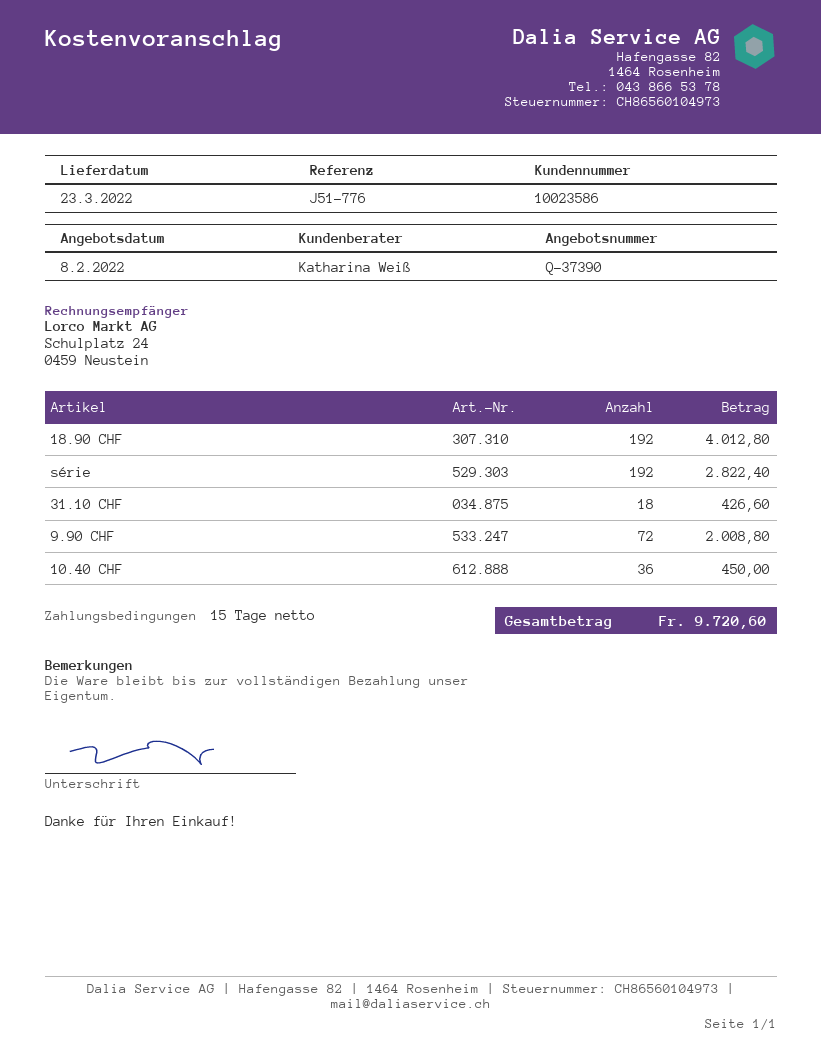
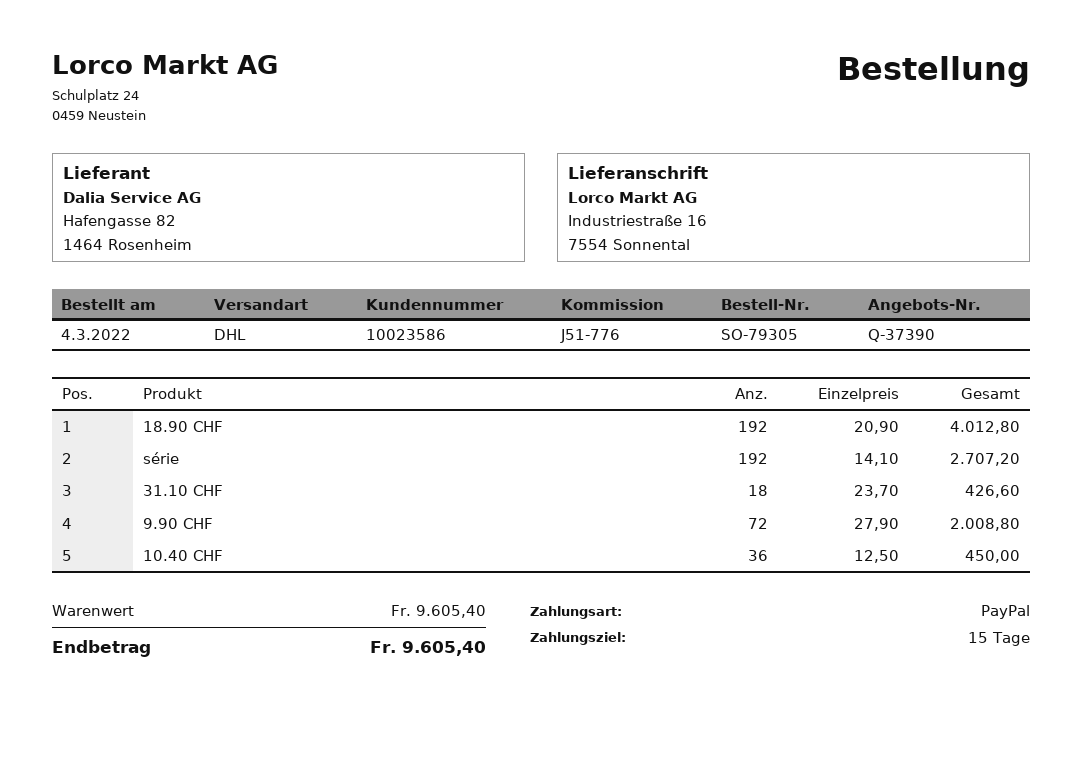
série: 192 for 2822.40 -> 192 for 2707.20
total: 9720.60 -> 9605.40

